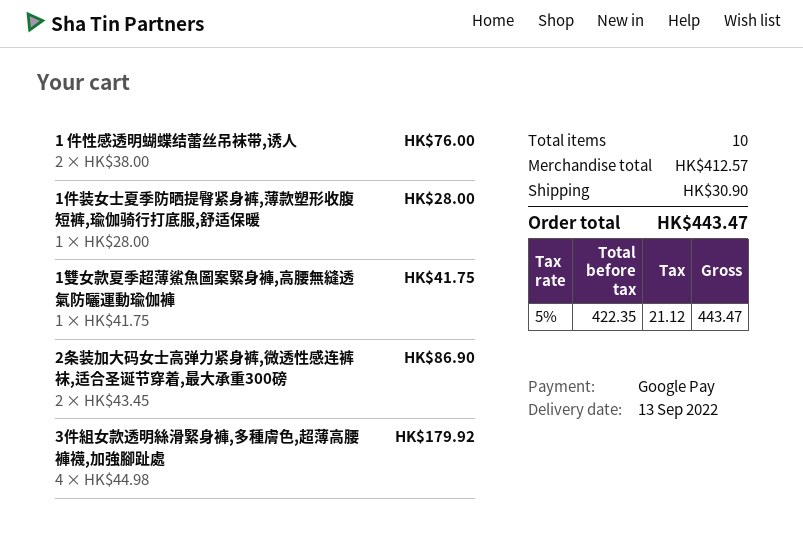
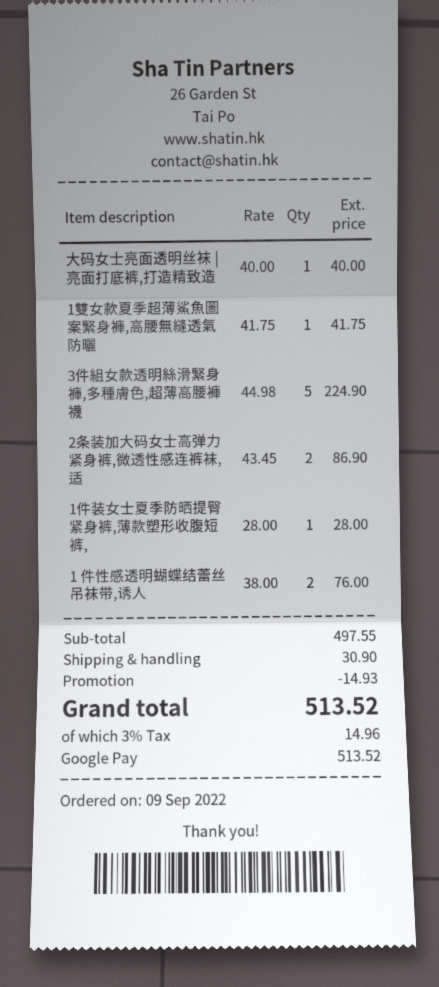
3件組女款透明絲滑緊身褲,多種膚色,超薄高腰褲襪,加強腳趾處: 4 x 44.98 = 179.92 -> 5 x 44.98 = 224.90
大码女士亮面透明丝袜 | 亮面打底裤,打造精致造: none -> 1 x 40.00 = 40.00
subtotal: 412.57 -> 497.55
discount: none -> 14.93
tax: 5% = 21.12 -> 3% = 14.96
total: 443.47 -> 513.52

